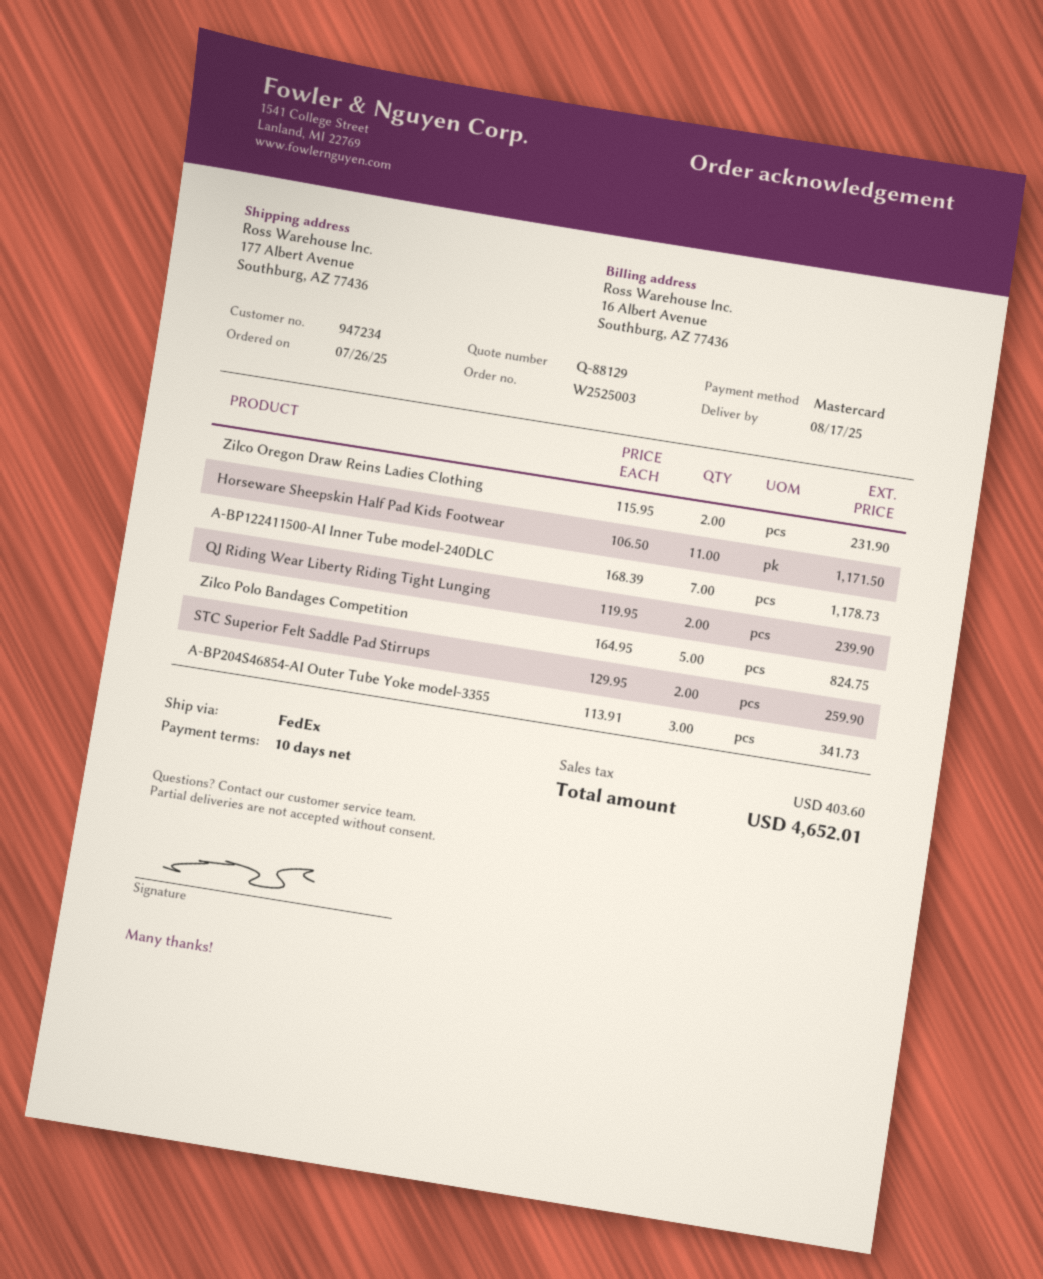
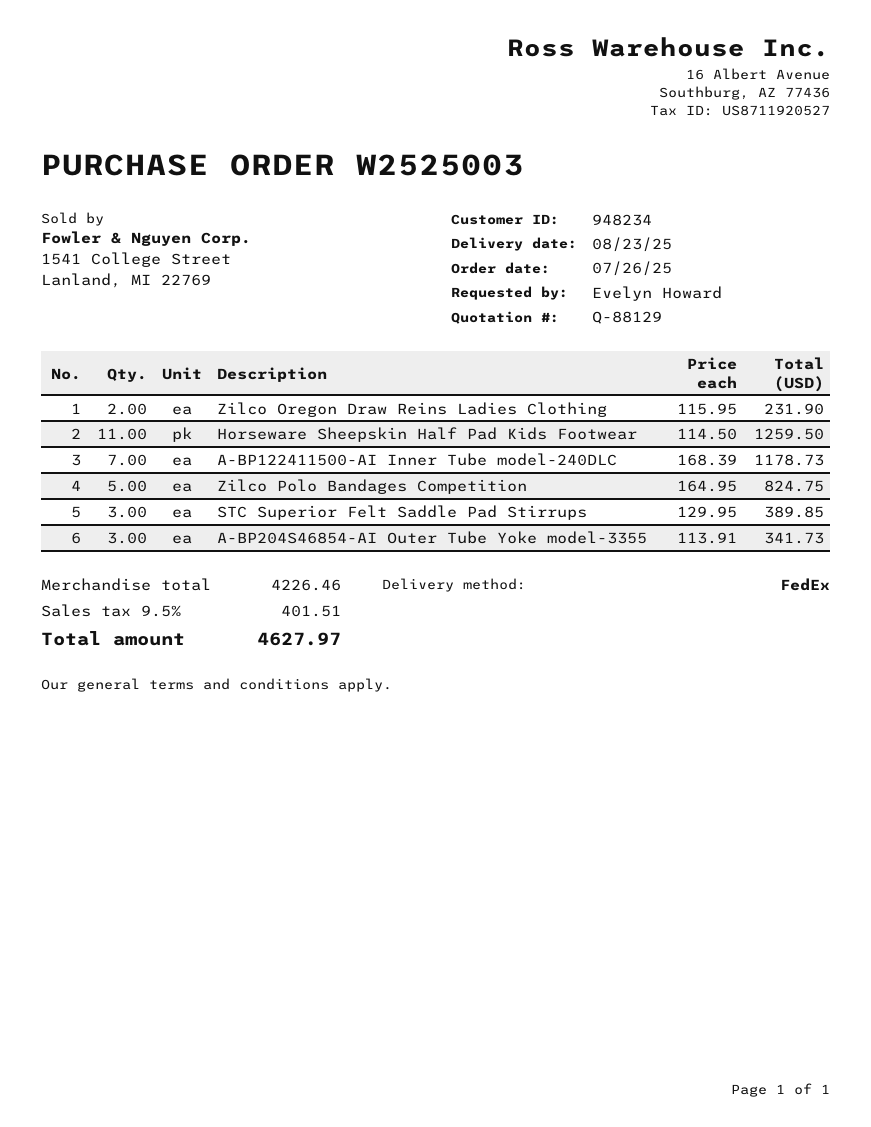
delivery date: 2025-08-17 -> 2025-08-23
customer number: 947234 -> 948234
Horseware Sheepskin Half Pad Kids Footwear: 11 x 106.50 = 1171.50 -> 11 x 114.50 = 1259.50
QJ Riding Wear Liberty Riding Tight Lunging: 2 x 119.95 = 239.90 -> none
STC Superior Felt Saddle Pad Stirrups: 2 x 129.95 = 259.90 -> 3 x 129.95 = 389.85
tax: 403.60 -> 401.51
total: 4652.01 -> 4627.97

